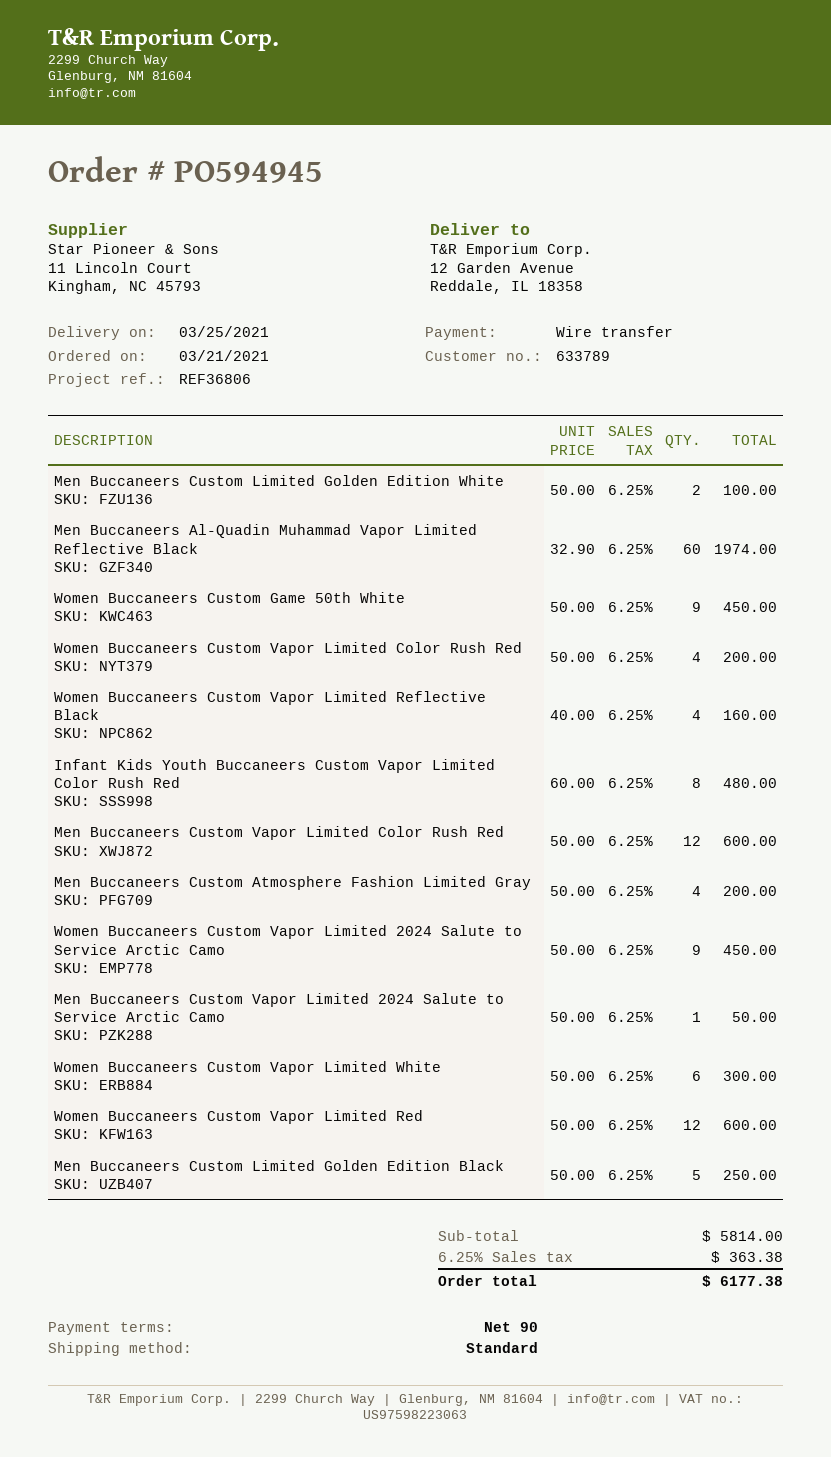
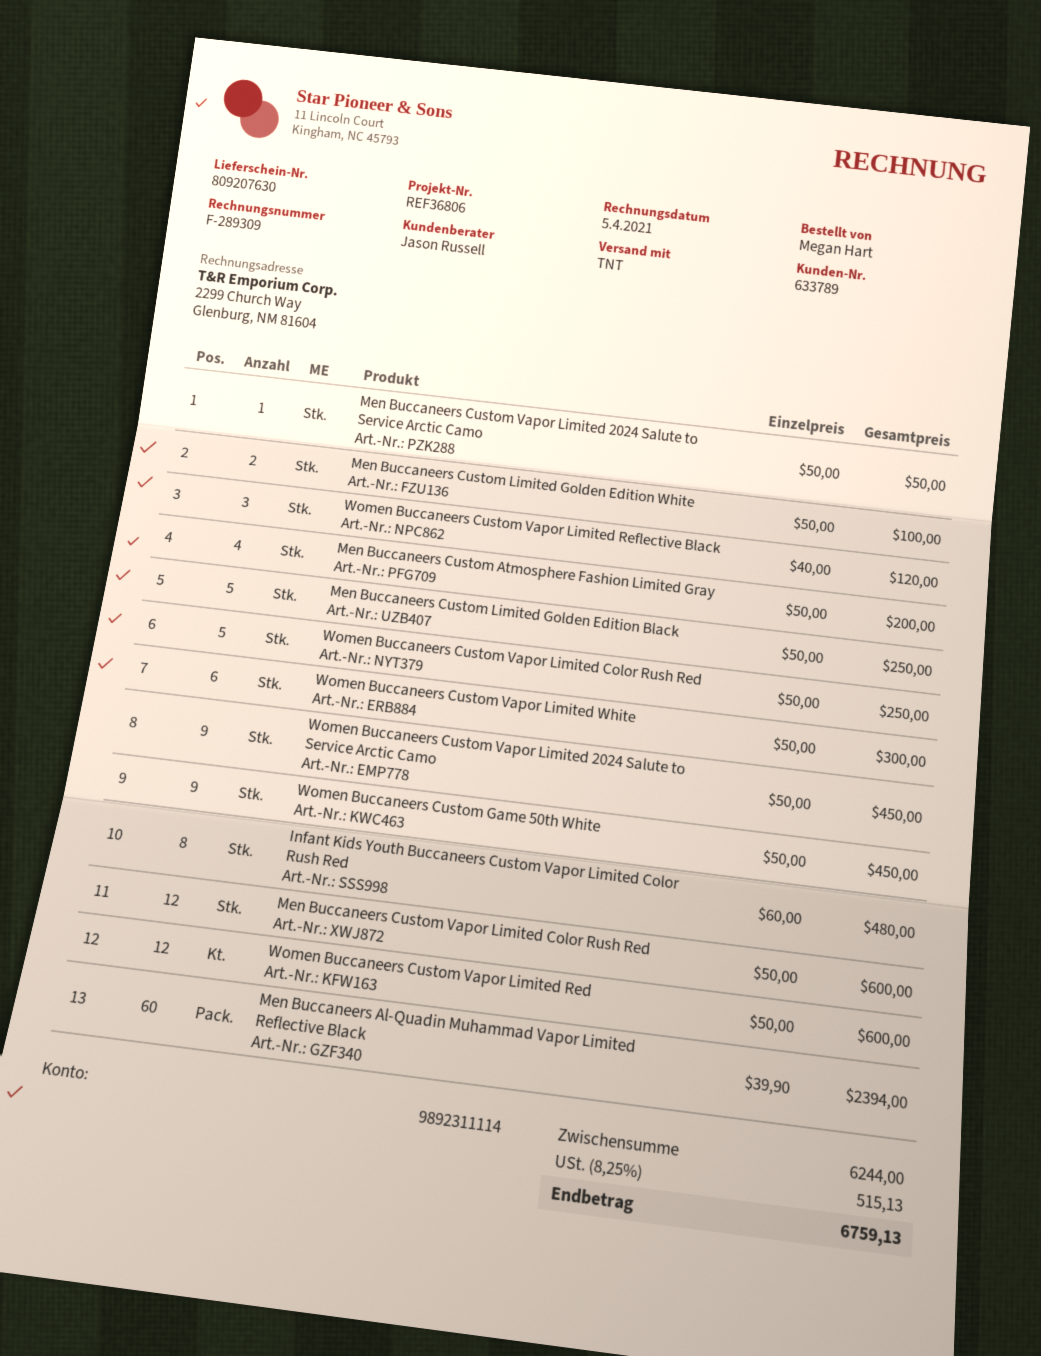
shipping method: standard -> TNT
Men Buccaneers Al-Quadin Muhammad Vapor Limited Reflective Black: 60 x 32.90 = 1974.00 -> 60 x 39.90 = 2394.00
Women Buccaneers Custom Vapor Limited Color Rush Red: 4 x 50.00 = 200.00 -> 5 x 50.00 = 250.00
Women Buccaneers Custom Vapor Limited Reflective Black: 4 x 40.00 = 160.00 -> 3 x 40.00 = 120.00
subtotal: 5814.00 -> 6244.00
tax: 6.25% = 363.38 -> 8.25% = 515.13
total: 6177.38 -> 6759.13

